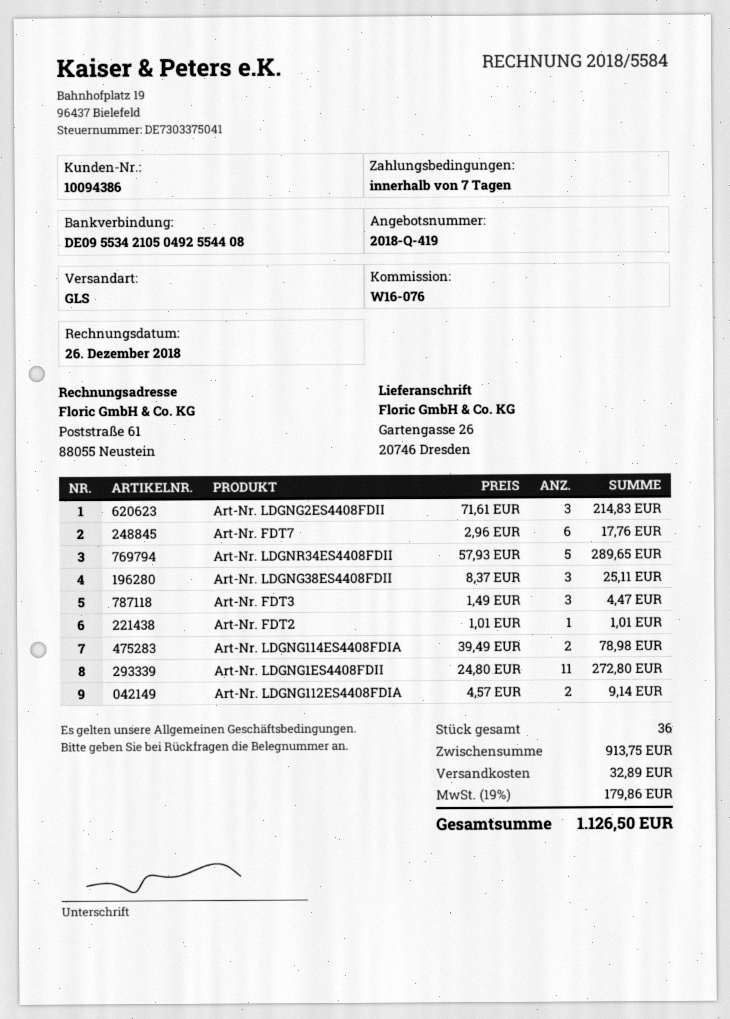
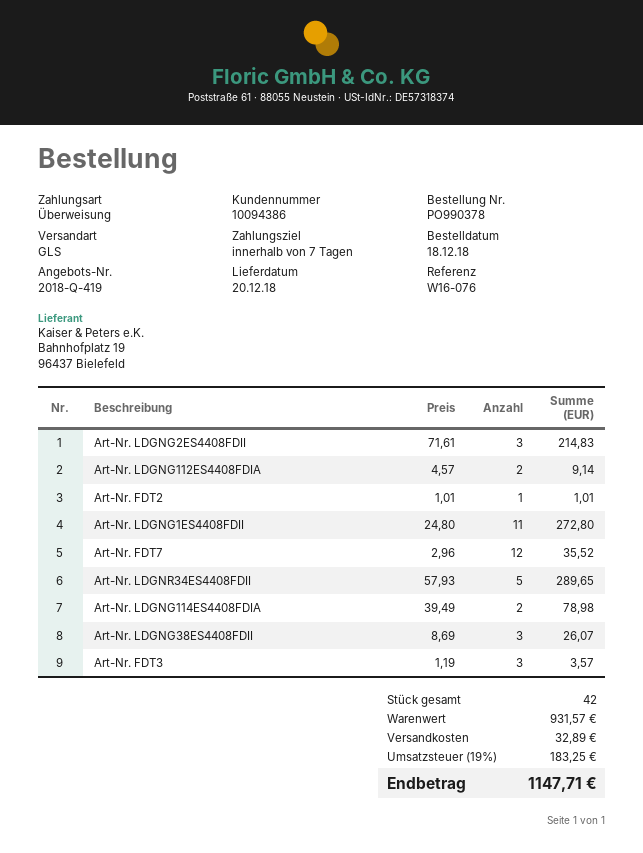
Art-Nr. FDT7: 6 x 2.96 = 17.76 -> 12 x 2.96 = 35.52
Art-Nr. LDGNG38ES4408FDII: 3 x 8.37 = 25.11 -> 3 x 8.69 = 26.07
Art-Nr. FDT3: 3 x 1.49 = 4.47 -> 3 x 1.19 = 3.57
total quantity: 36 -> 42
subtotal: 913.75 -> 931.57
tax: 19% = 179.86 -> 19% = 183.25
total: 1126.50 -> 1147.71

